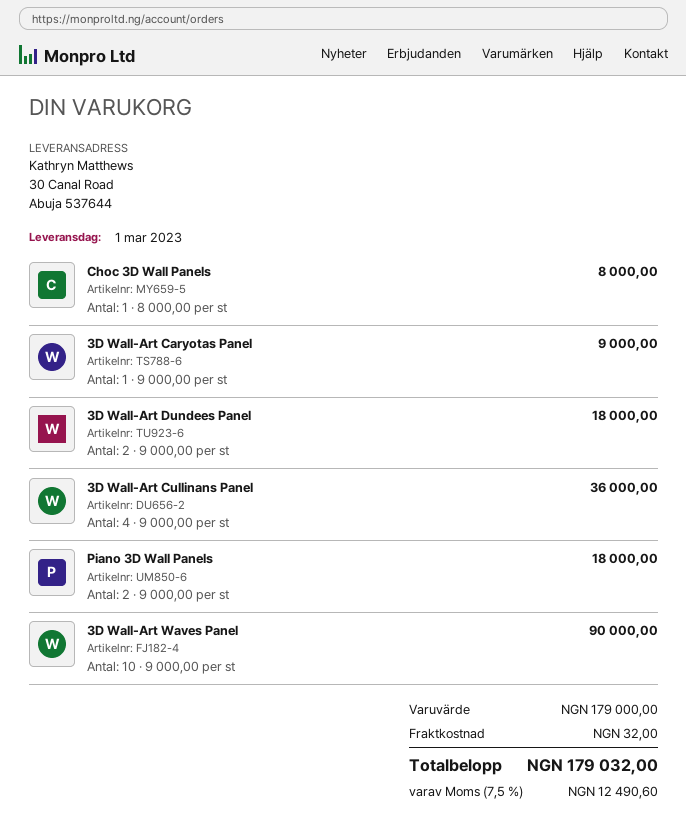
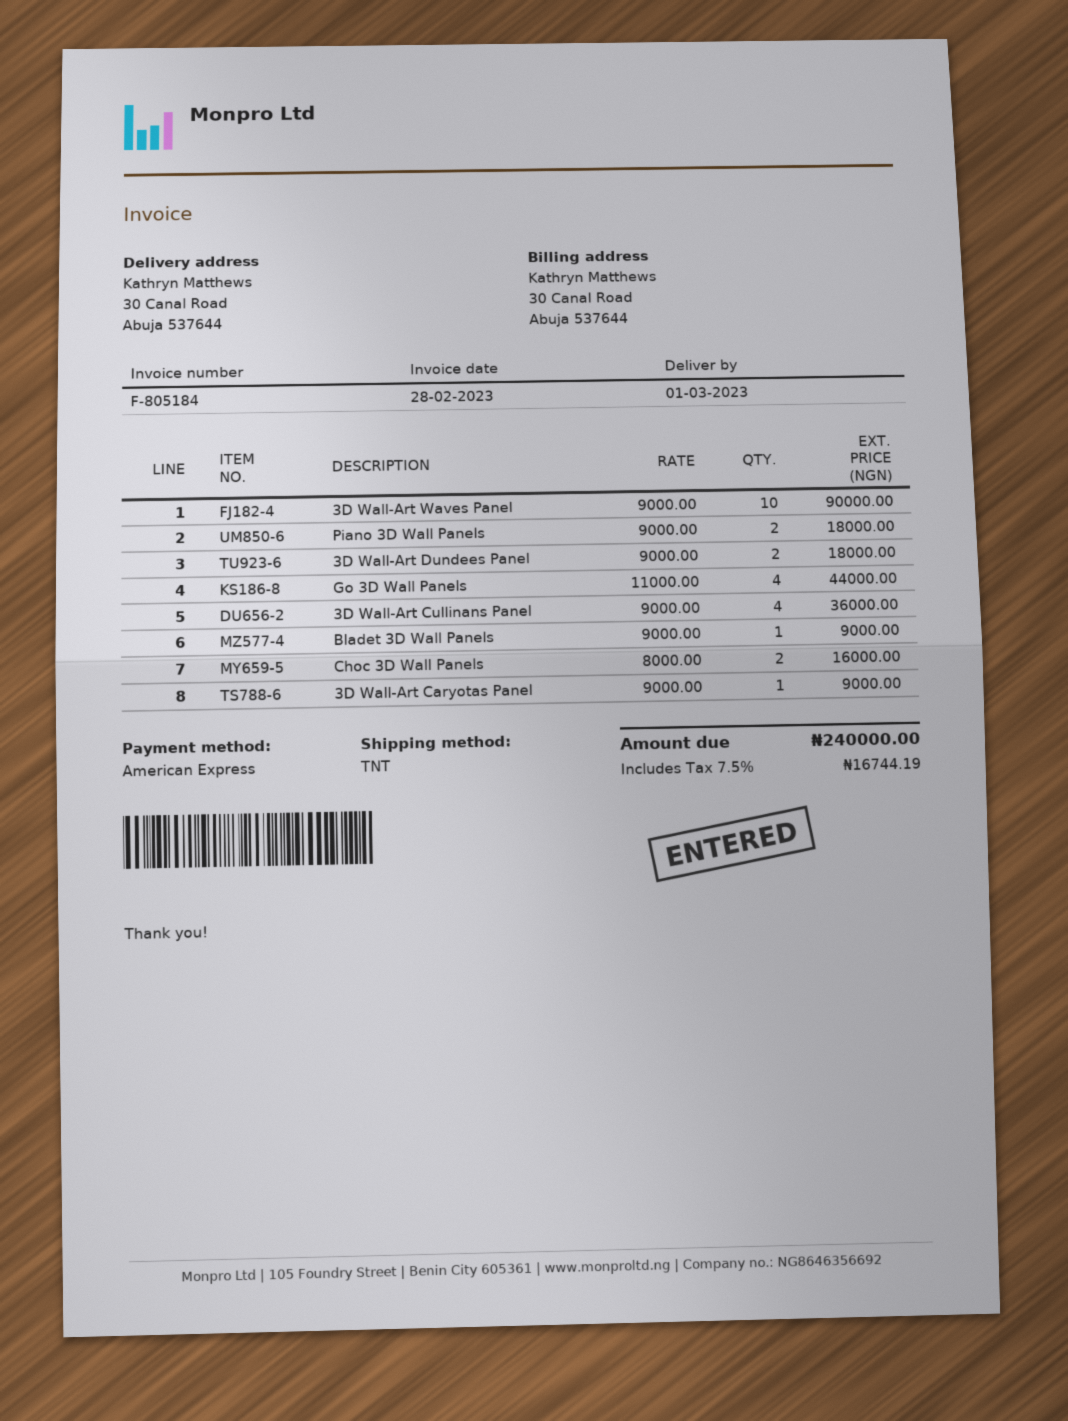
Choc 3D Wall Panels: 1 x 8000.00 = 8000.00 -> 2 x 8000.00 = 16000.00
Go 3D Wall Panels: none -> 4 x 11000.00 = 44000.00
Bladet 3D Wall Panels: none -> 1 x 9000.00 = 9000.00
shipping: 32.00 -> none
tax: 7.5% = 12490.60 -> 7.5% = 16744.19
total: 179032.00 -> 240000.00

